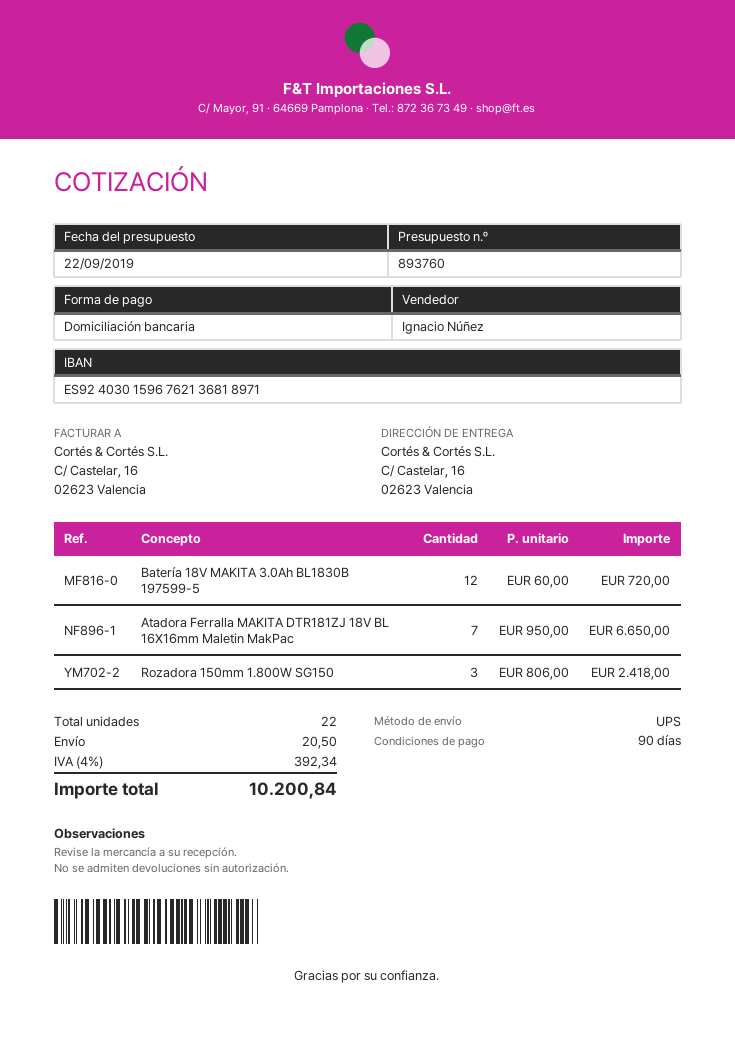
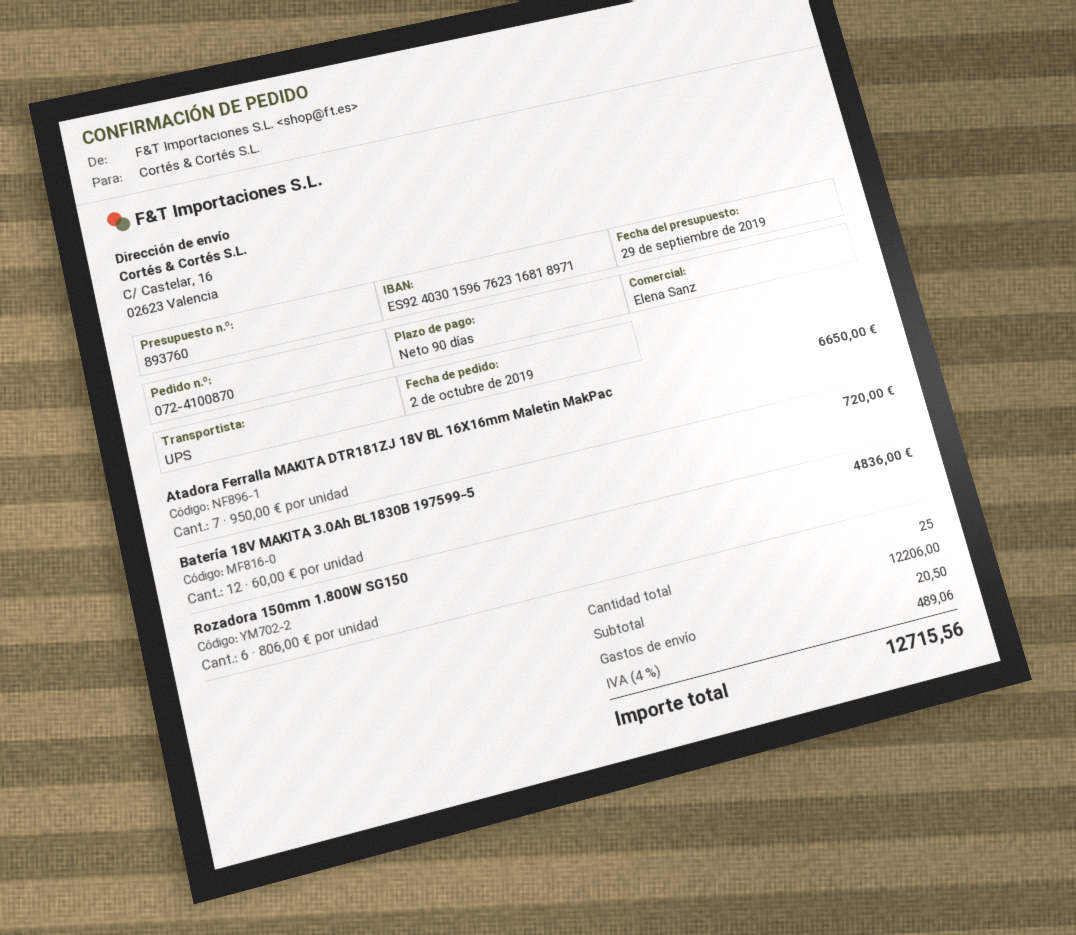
quote date: 2019-09-22 -> 2019-09-29
sales rep: Ignacio Núñez -> Elena Sanz
bank account: ES9240301596762136818971 -> ES9240301596762316818971
Rozadora 150mm 1.800W SG150: 3 x 806.00 = 2418.00 -> 6 x 806.00 = 4836.00
total quantity: 22 -> 25
tax: 4% = 392.34 -> 4% = 489.06
total: 10200.84 -> 12715.56

